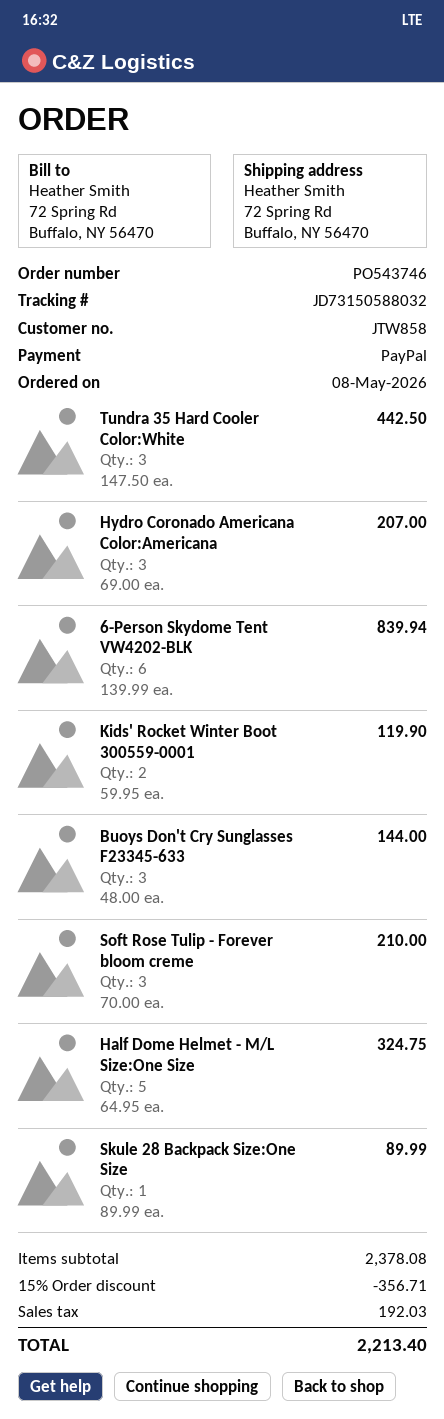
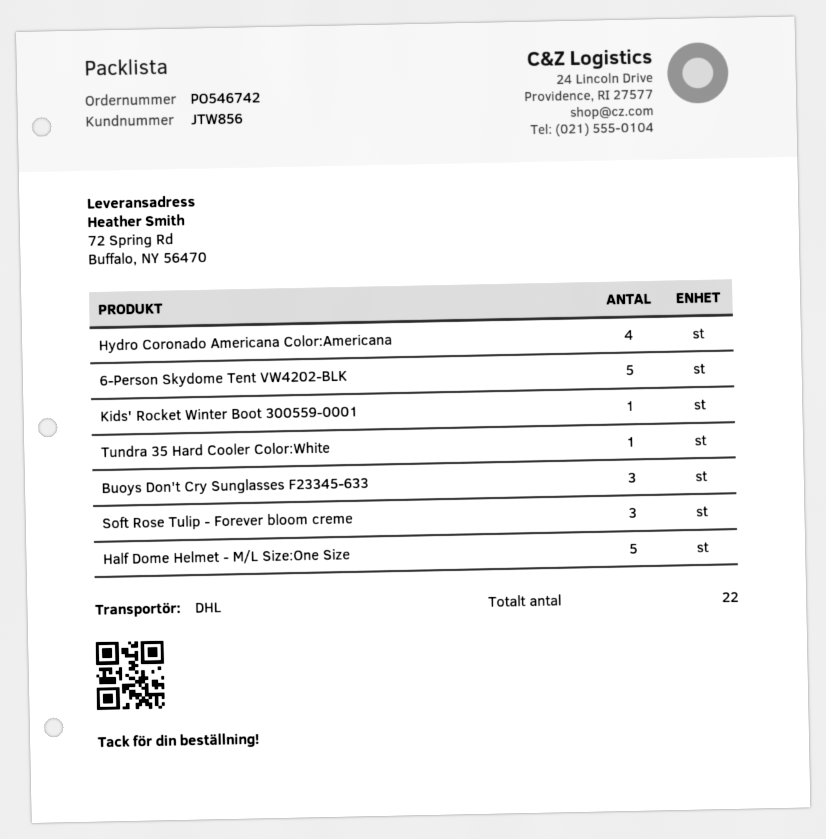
order number: PO543746 -> PO546742
customer number: JTW858 -> JTW856
Tundra 35 Hard Cooler Color:White: 3 -> 1
Hydro Coronado Americana Color:Americana: 3 -> 4
6-Person Skydome Tent VW4202-BLK: 6 -> 5
Kids' Rocket Winter Boot 300559-0001: 2 -> 1
Skule 28 Backpack Size:One Size: 1 -> none

